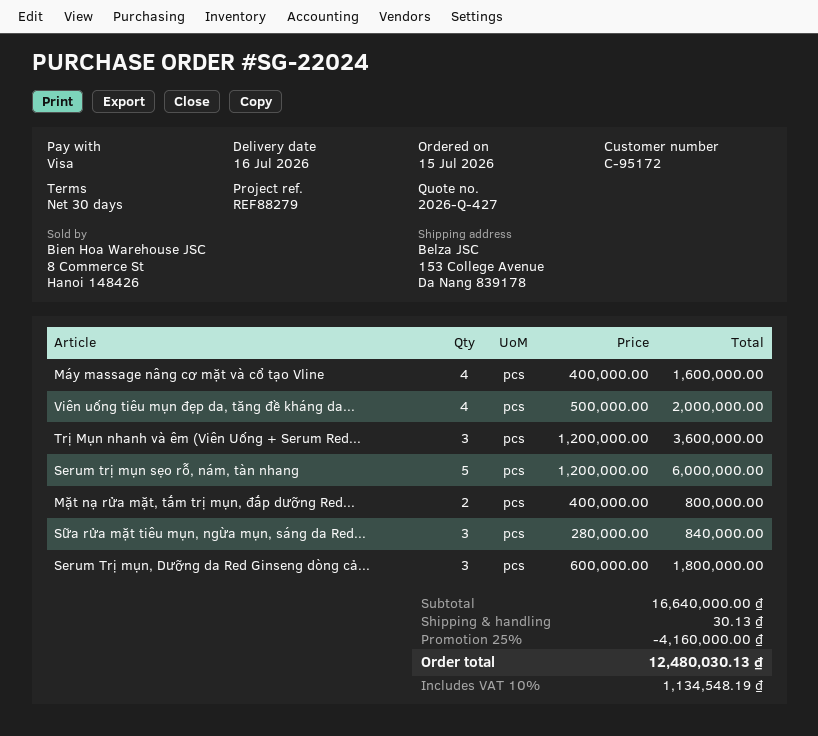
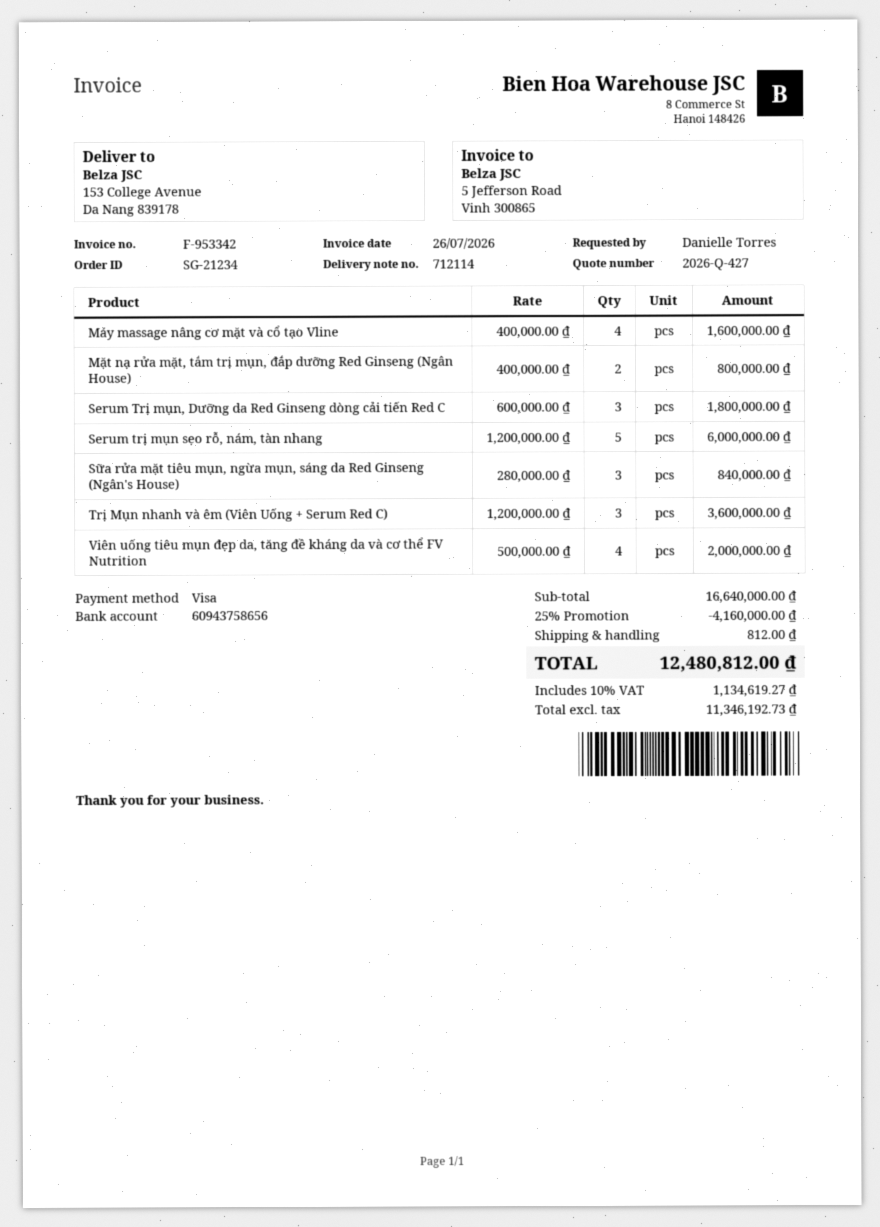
order number: SG-22024 -> SG-21234
shipping: 30.13 -> 812.00
tax: 10% = 1134548.19 -> 10% = 1134619.27
total: 12480030.13 -> 12480812.00

